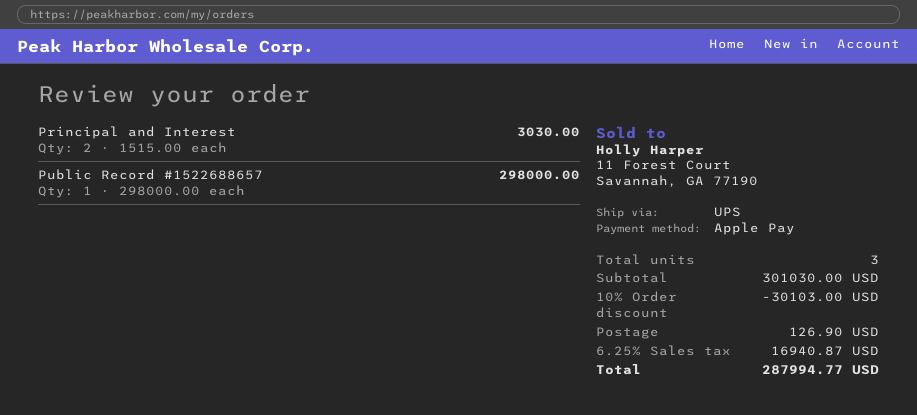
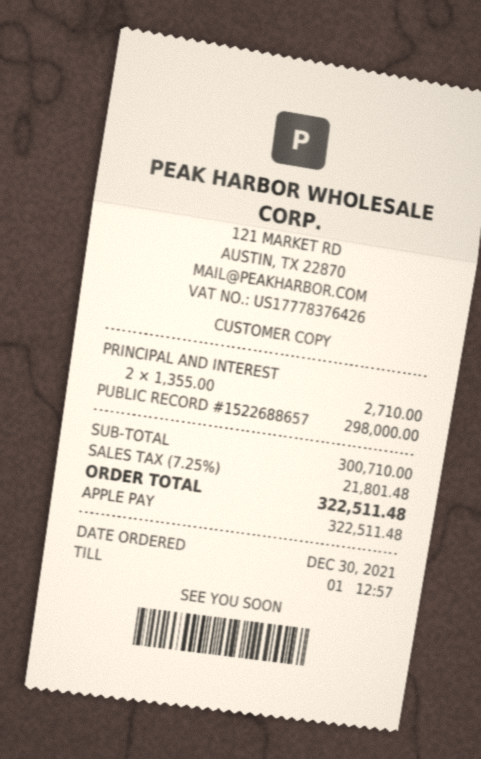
Principal and Interest: 2 x 1515.00 = 3030.00 -> 2 x 1355.00 = 2710.00
subtotal: 301030.00 -> 300710.00
discount: 10% = 30103.00 -> none
shipping: 126.90 -> none
tax: 6.25% = 16940.87 -> 7.25% = 21801.48
total: 287994.77 -> 322511.48

